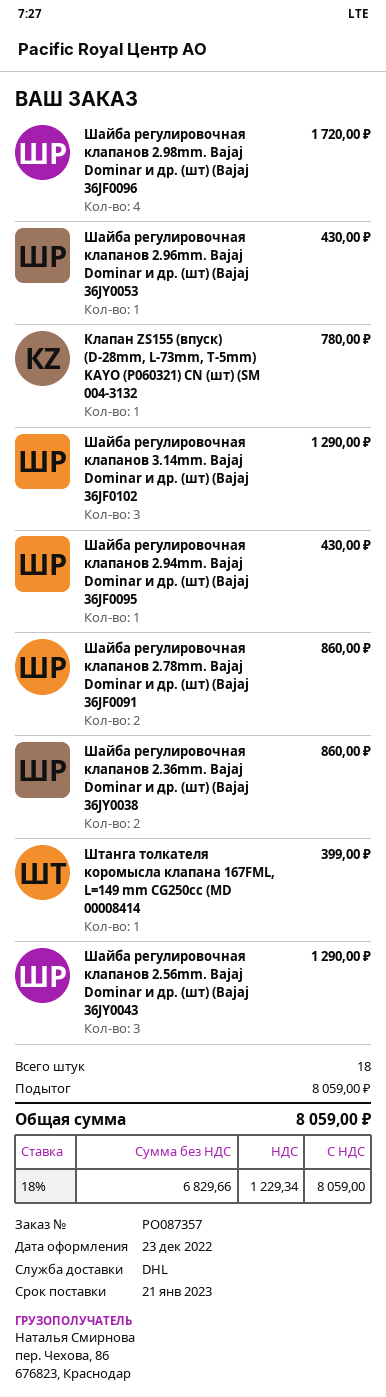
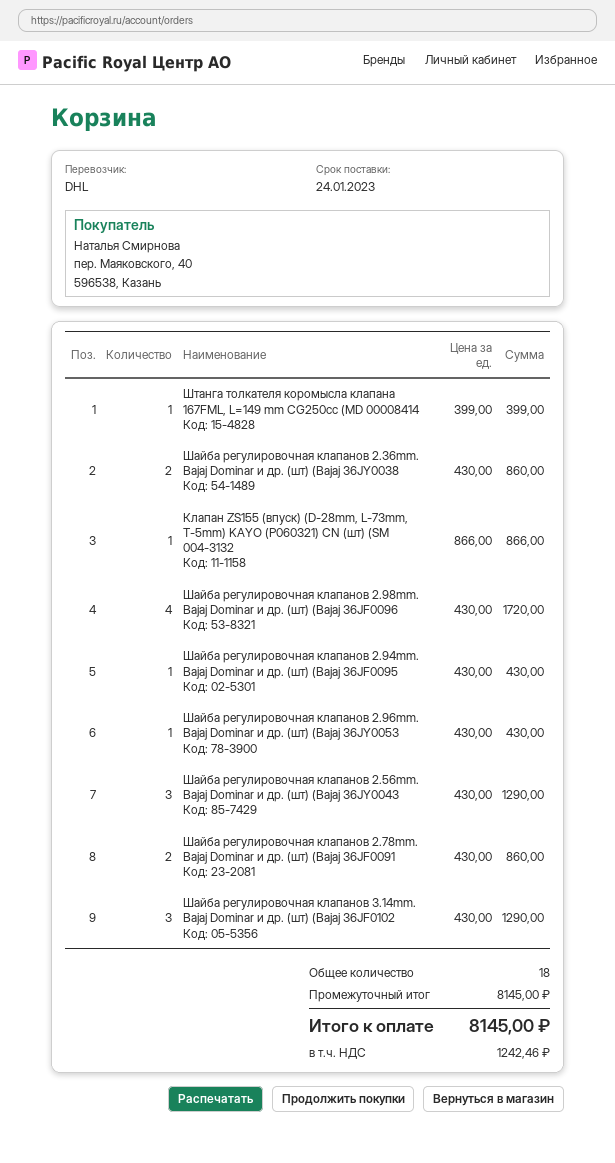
delivery date: 2023-01-21 -> 2023-01-24
Клапан ZS155 (впуск) (D-28mm, L-73mm, T-5mm) KAYO (P060321) CN (шт) (SM 004-3132: 1 for 780.00 -> 1 for 866.00
subtotal: 8059.00 -> 8145.00
tax: 1229.34 -> 1242.46
total: 8059.00 -> 8145.00

